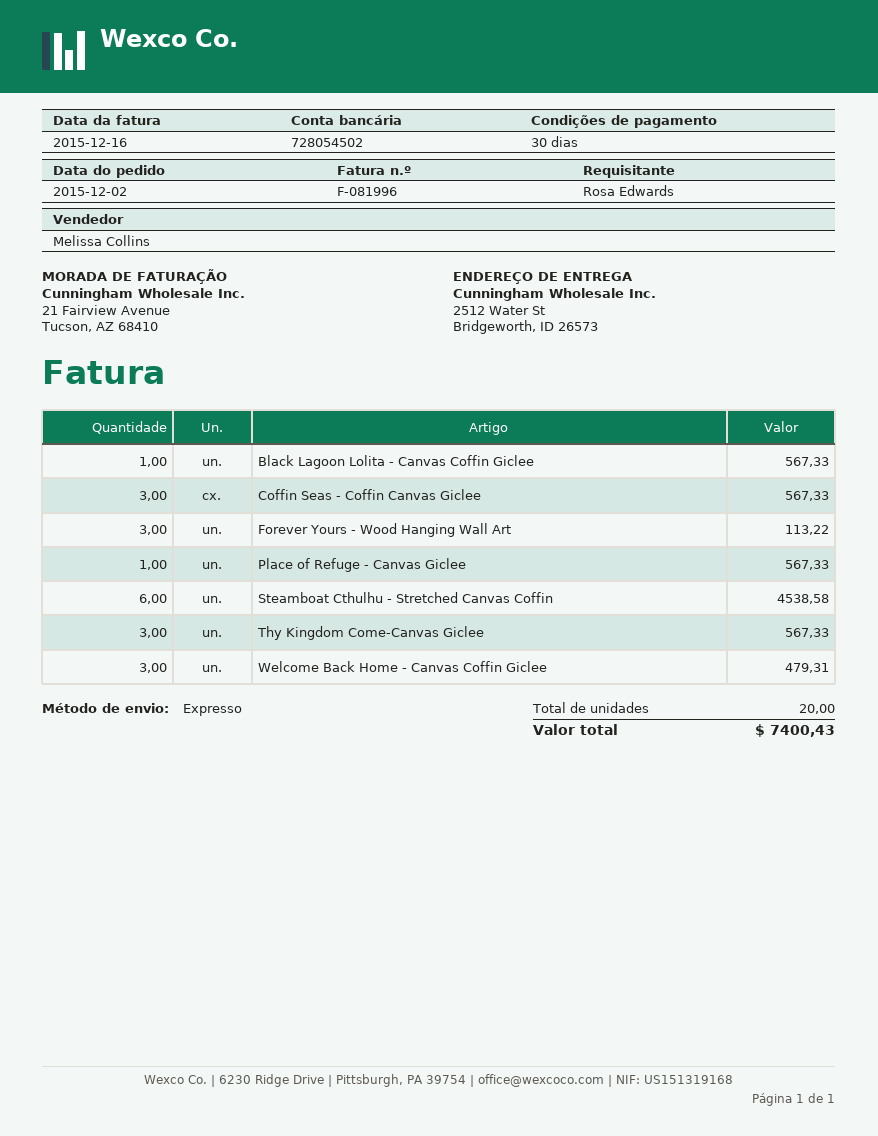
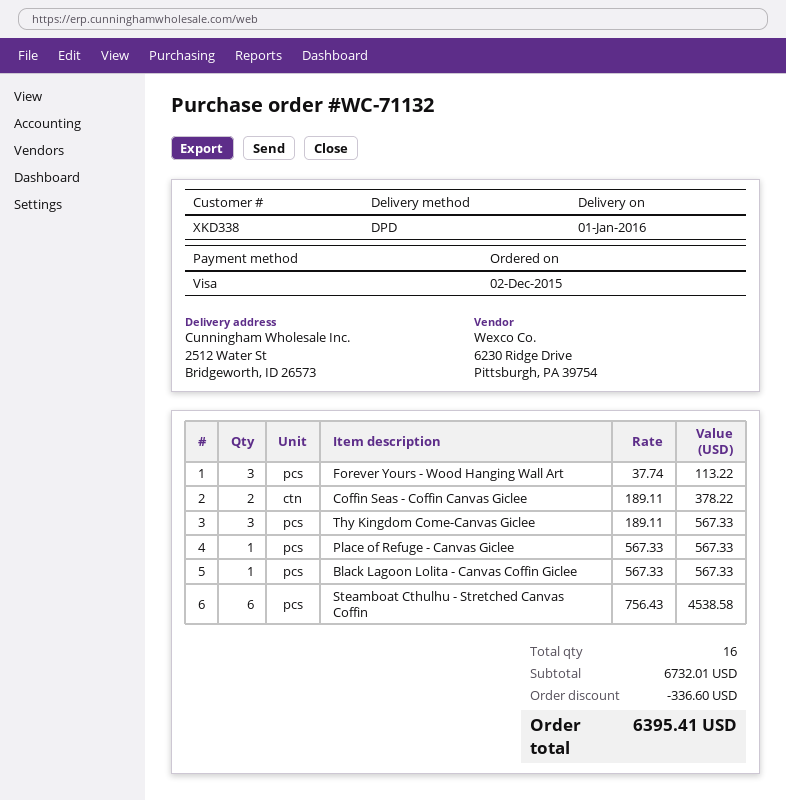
shipping method: express -> DPD
Coffin Seas - Coffin Canvas Giclee: 3 for 567.33 -> 2 for 378.22
Welcome Back Home - Canvas Coffin Giclee: 3 for 479.31 -> none
total quantity: 20 -> 16
discount: none -> 336.60
total: 7400.43 -> 6395.41

